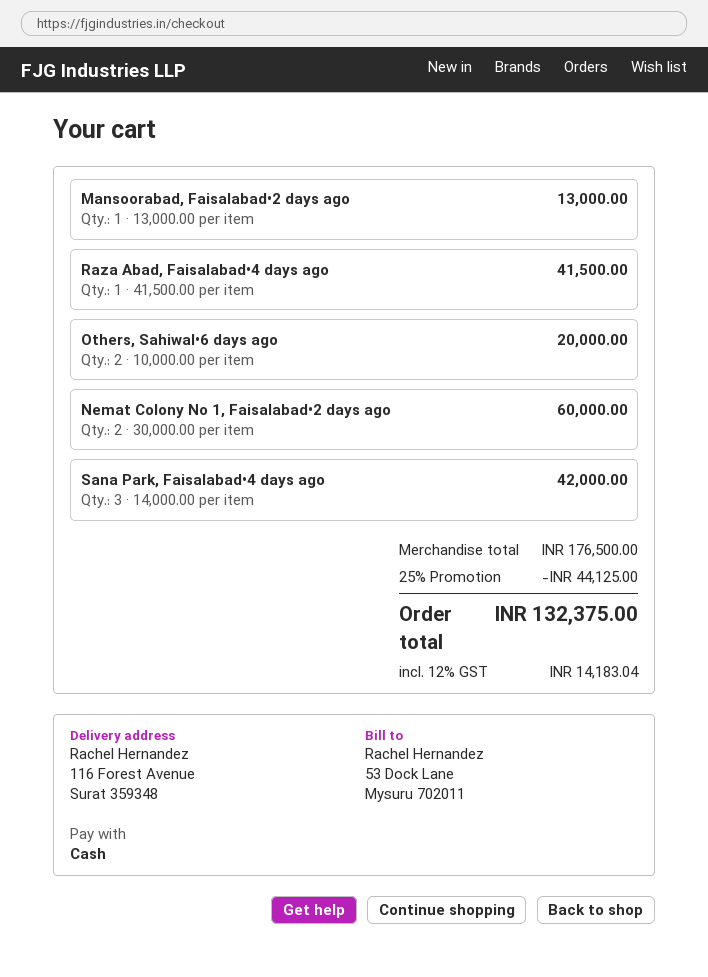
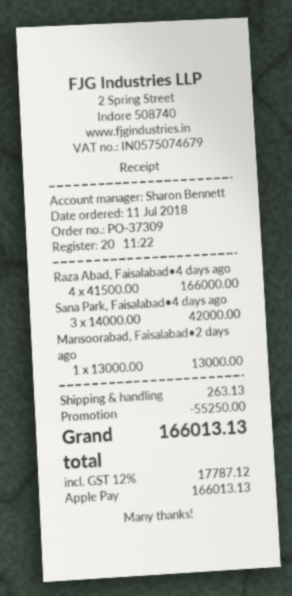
payment method: cash -> Apple Pay
Raza Abad, Faisalabad•4 days ago: 1 x 41500.00 = 41500.00 -> 4 x 41500.00 = 166000.00
Others, Sahiwal•6 days ago: 2 x 10000.00 = 20000.00 -> none
Nemat Colony No 1, Faisalabad•2 days ago: 2 x 30000.00 = 60000.00 -> none
discount: 44125.00 -> 55250.00
shipping: none -> 263.13
tax: 12% = 14183.04 -> 12% = 17787.12
total: 132375.00 -> 166013.13

